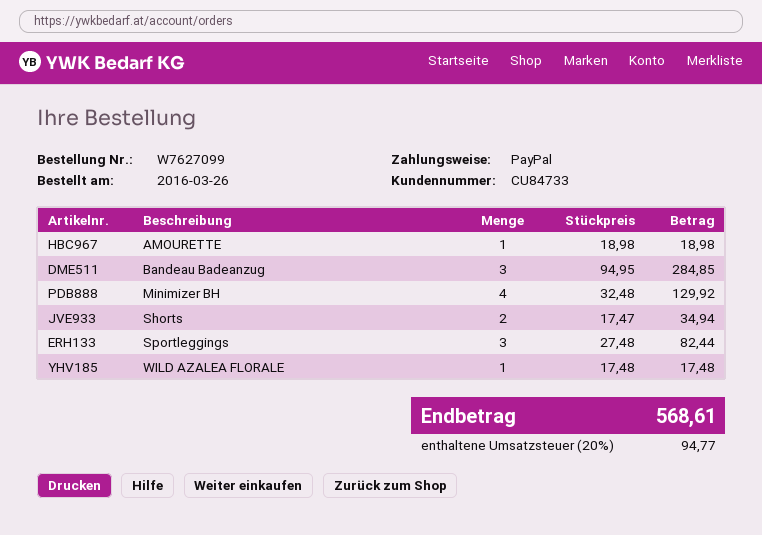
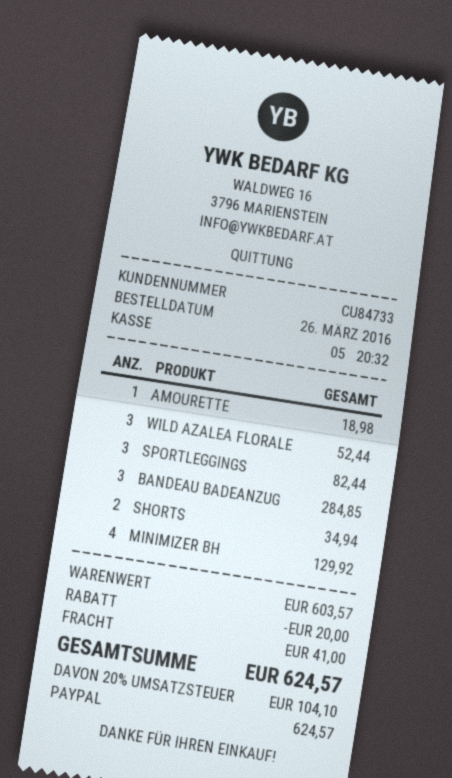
WILD AZALEA FLORALE: 1 for 17.48 -> 3 for 52.44
discount: none -> 20.00
shipping: none -> 41.00
tax: 20% = 94.77 -> 20% = 104.10
total: 568.61 -> 624.57

